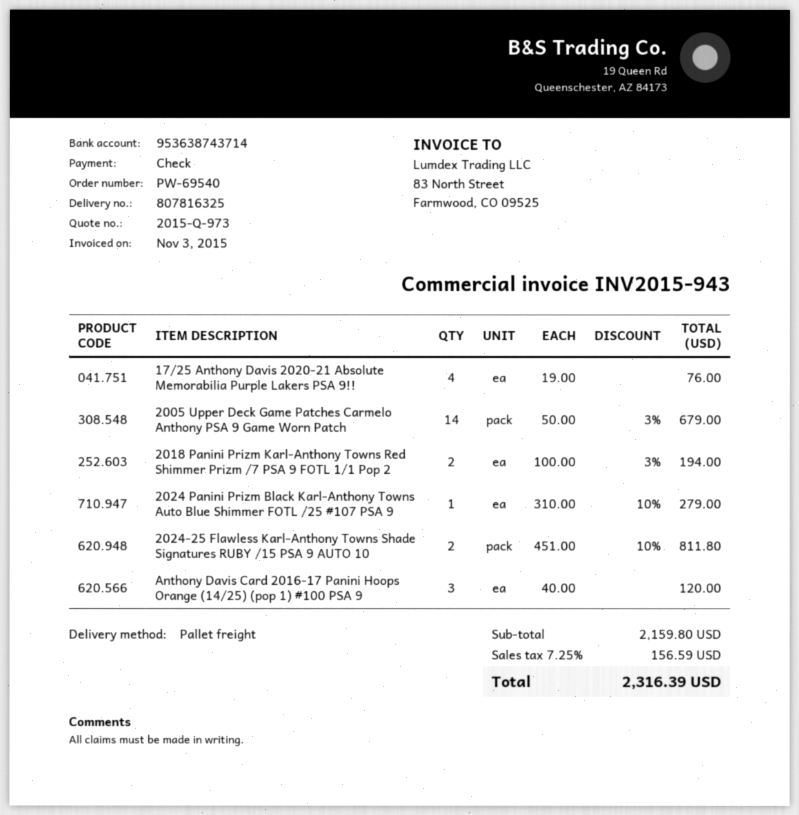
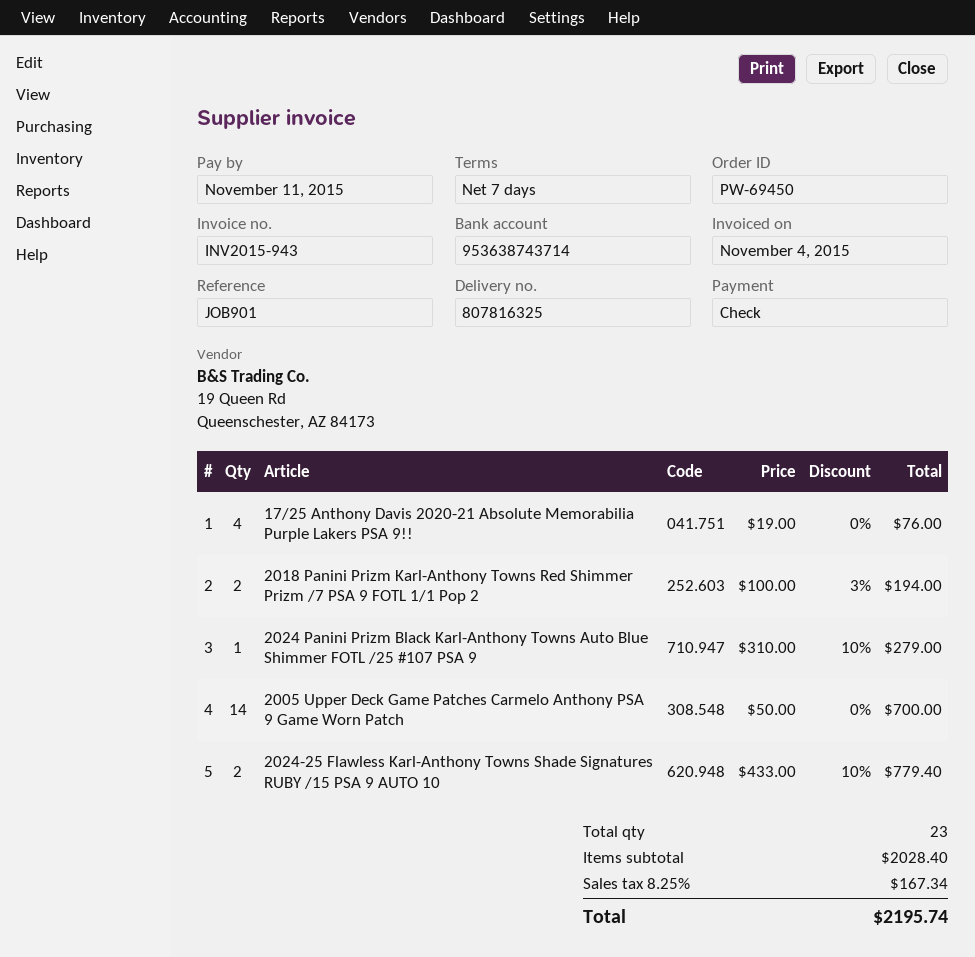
order number: PW-69540 -> PW-69450
invoice date: 2015-11-03 -> 2015-11-04
2005 Upper Deck Game Patches Carmelo Anthony PSA 9 Game Worn Patch: 14 x 50.00 - 3% = 679.00 -> 14 x 50.00 = 700.00
2024-25 Flawless Karl-Anthony Towns Shade Signatures RUBY /15 PSA 9 AUTO 10: 2 x 451.00 - 10% = 811.80 -> 2 x 433.00 - 10% = 779.40
Anthony Davis Card 2016-17 Panini Hoops Orange (14/25) (pop 1) #100 PSA 9: 3 x 40.00 = 120.00 -> none
subtotal: 2159.80 -> 2028.40
tax: 7.25% = 156.59 -> 8.25% = 167.34
total: 2316.39 -> 2195.74

